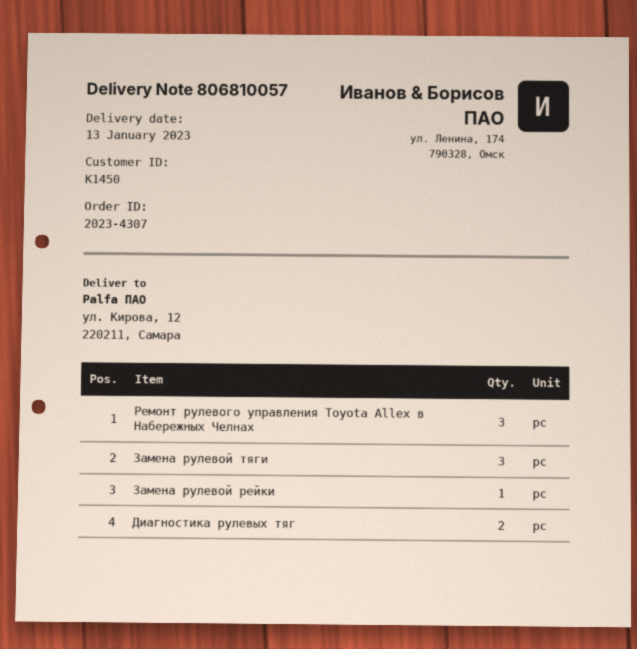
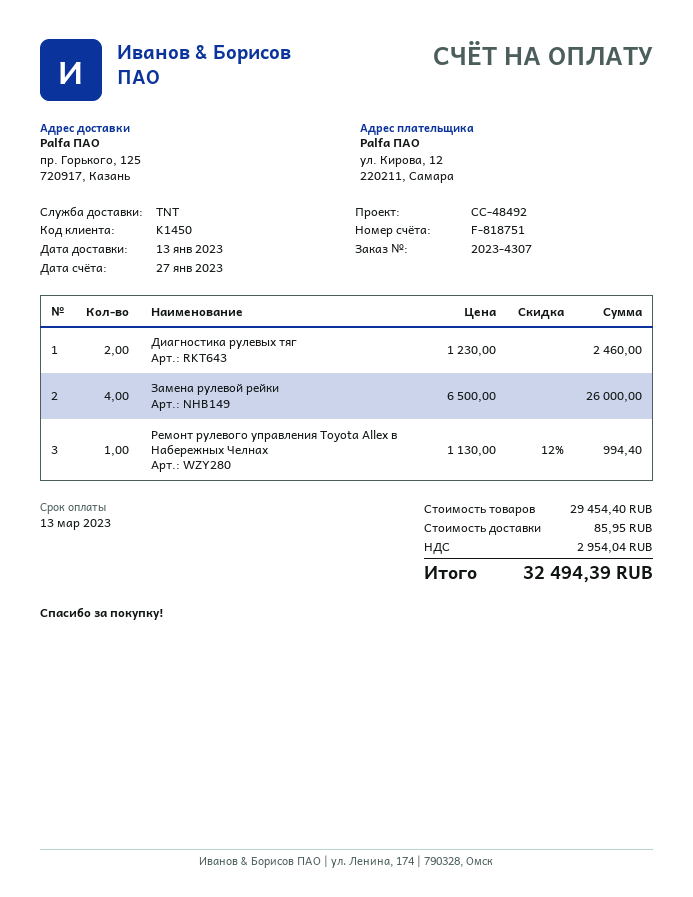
ship to: ул. Кирова, 12, 220211, Самара -> пр. Горького, 125, 720917, Казань
Ремонт рулевого управления Toyota Allex в Набережных Челнах: 3 -> 1
Замена рулевой тяги: 3 -> none
Замена рулевой рейки: 1 -> 4

